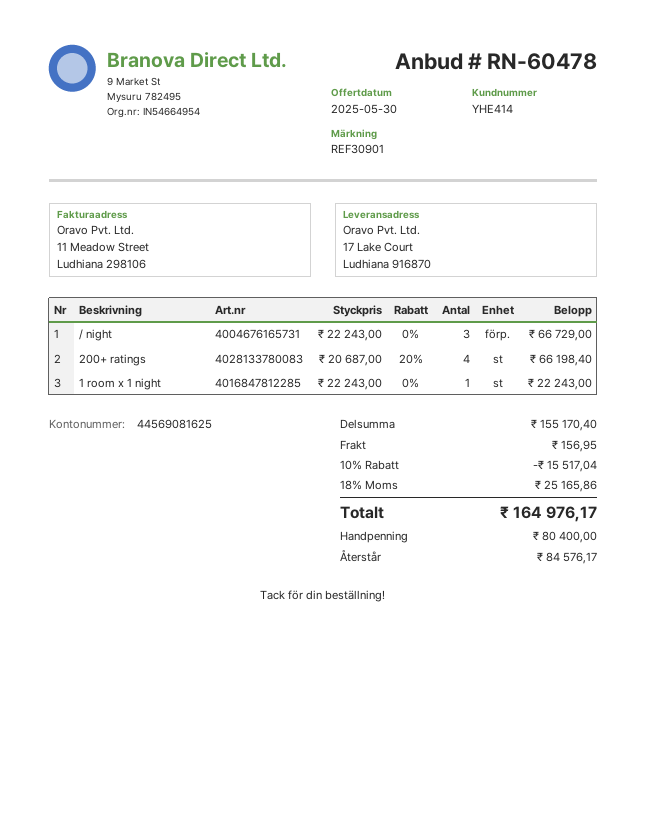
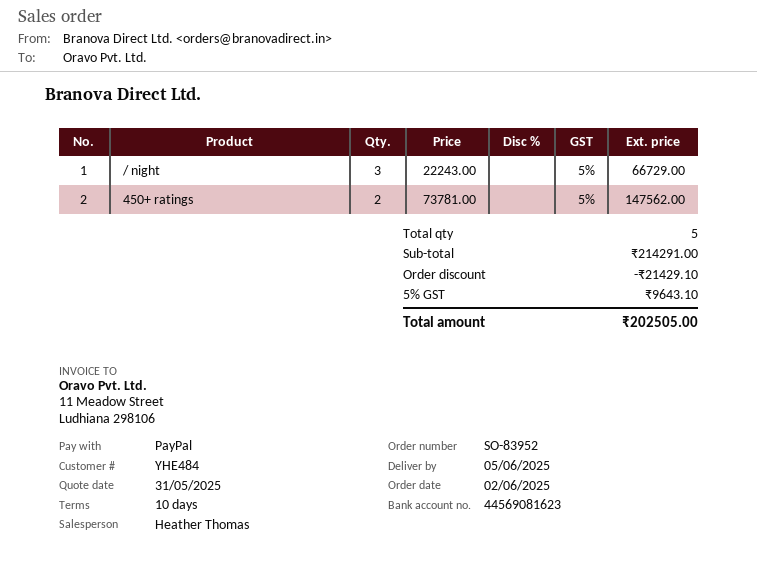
quote date: 2025-05-30 -> 2025-05-31
customer number: YHE414 -> YHE484
bank account: 44569081625 -> 44569081623
200+ ratings: 4 x 20687.00 - 20% = 66198.40 -> none
1 room x 1 night: 1 x 22243.00 = 22243.00 -> none
450+ ratings: none -> 2 x 73781.00 = 147562.00
subtotal: 155170.40 -> 214291.00
discount: 15517.04 -> 21429.10
shipping: 156.95 -> none
tax: 18% = 25165.86 -> 5% = 9643.10
total: 164976.17 -> 202505.00

